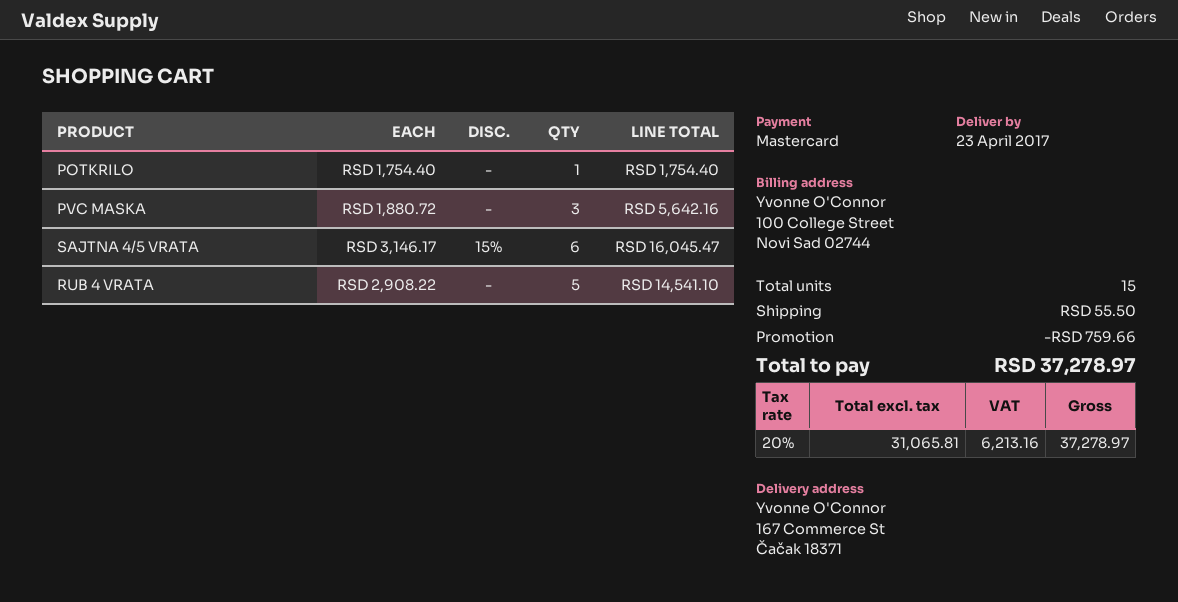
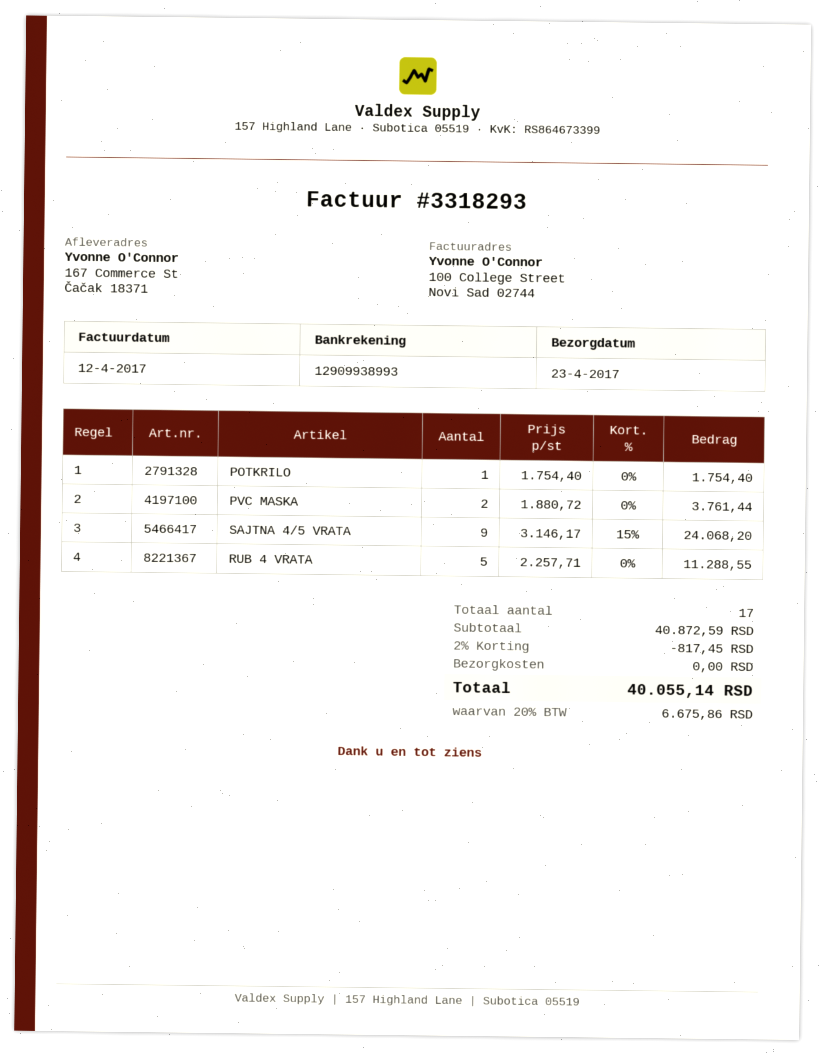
PVC MASKA: 3 x 1880.72 = 5642.16 -> 2 x 1880.72 = 3761.44
SAJTNA 4/5 VRATA: 6 x 3146.17 - 15% = 16045.47 -> 9 x 3146.17 - 15% = 24068.20
RUB 4 VRATA: 5 x 2908.22 = 14541.10 -> 5 x 2257.71 = 11288.55
total quantity: 15 -> 17
discount: 759.66 -> 817.45
shipping: 55.50 -> 0.00
tax: 20% = 6213.16 -> 20% = 6675.86
total: 37278.97 -> 40055.14

